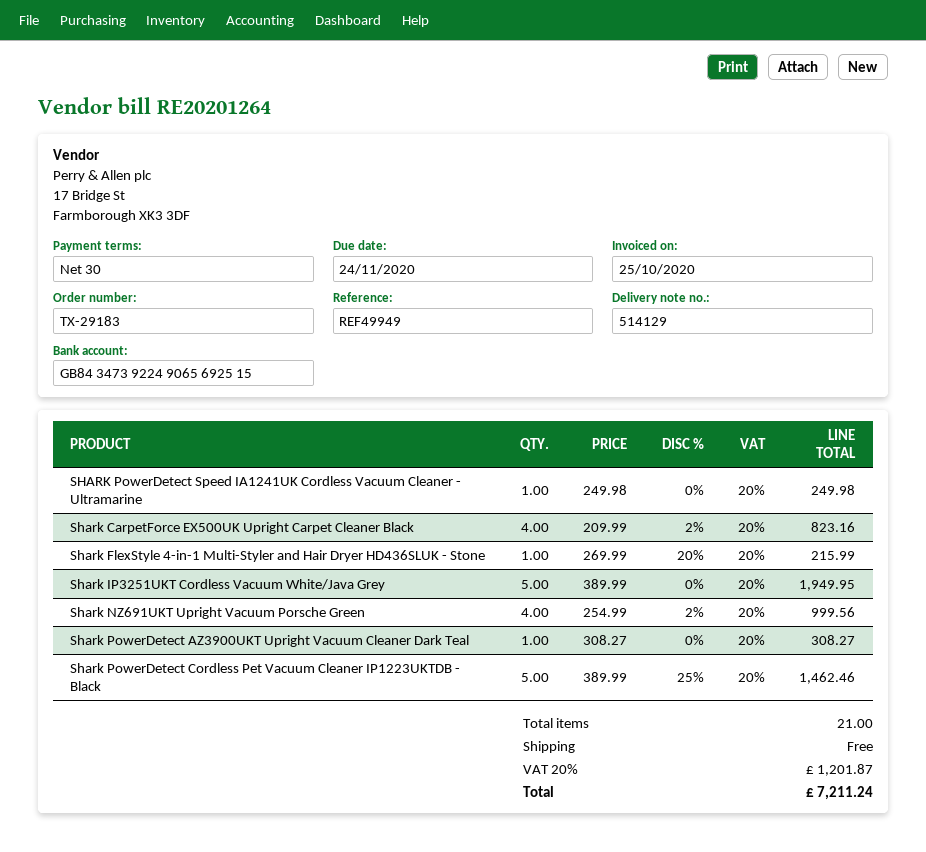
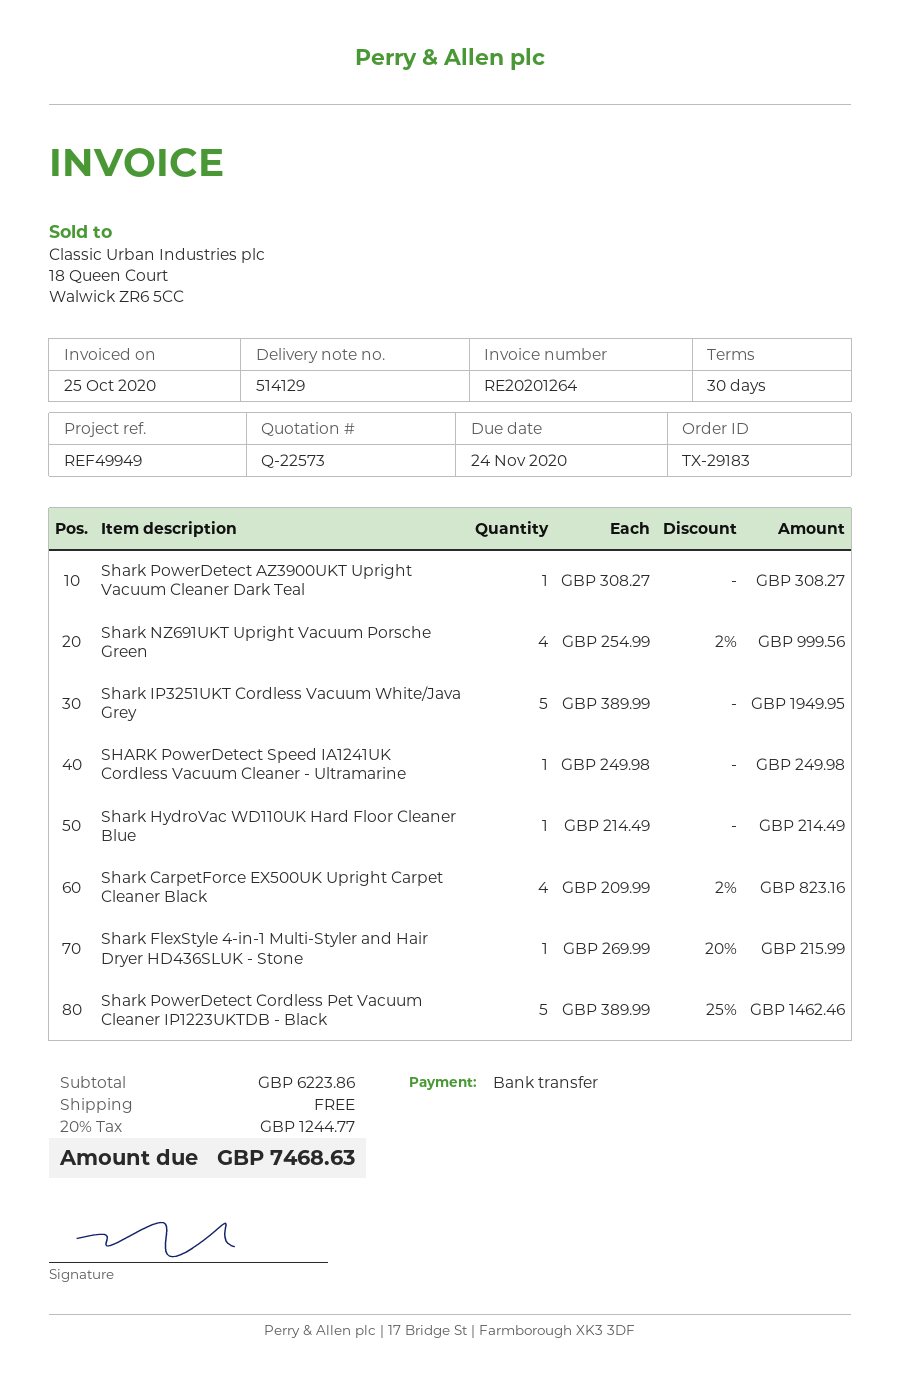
Shark HydroVac WD110UK Hard Floor Cleaner Blue: none -> 1 x 214.49 = 214.49
tax: 20% = 1201.87 -> 20% = 1244.77
total: 7211.24 -> 7468.63

